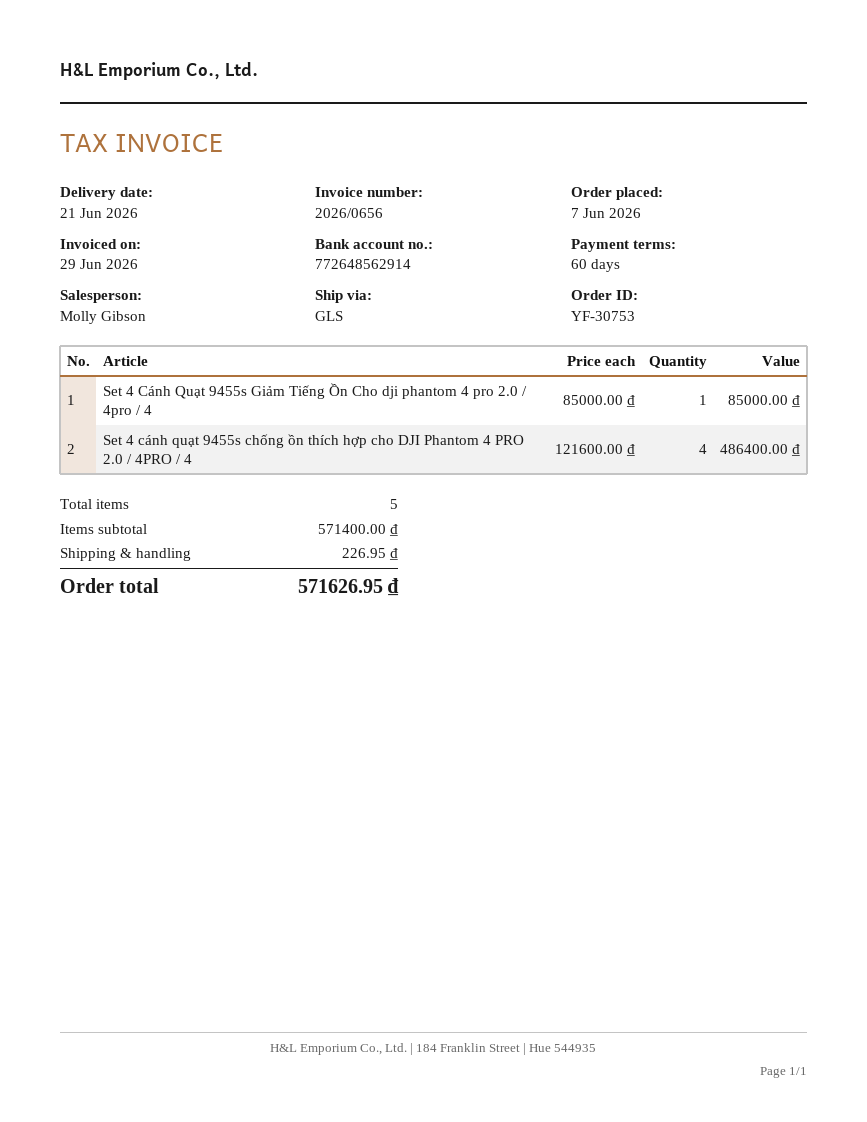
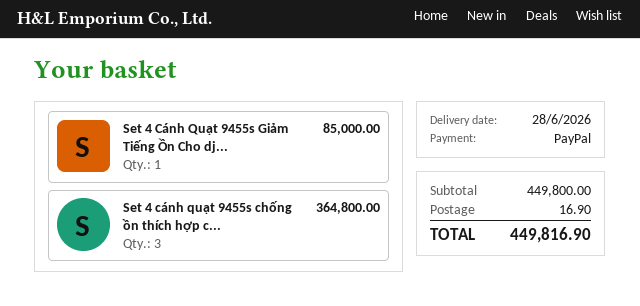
delivery date: 2026-06-21 -> 2026-06-28
Set 4 cánh quạt 9455s chống ồn thích hợp cho DJI Phantom 4 PRO 2.0 / 4PRO / 4: 4 for 486400.00 -> 3 for 364800.00
subtotal: 571400.00 -> 449800.00
shipping: 226.95 -> 16.90
total: 571626.95 -> 449816.90

